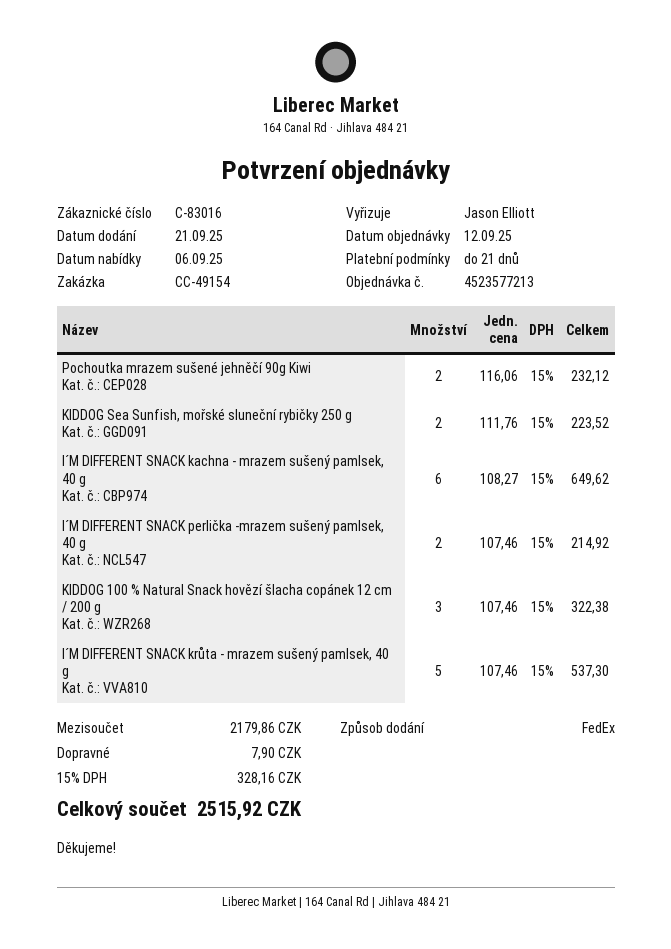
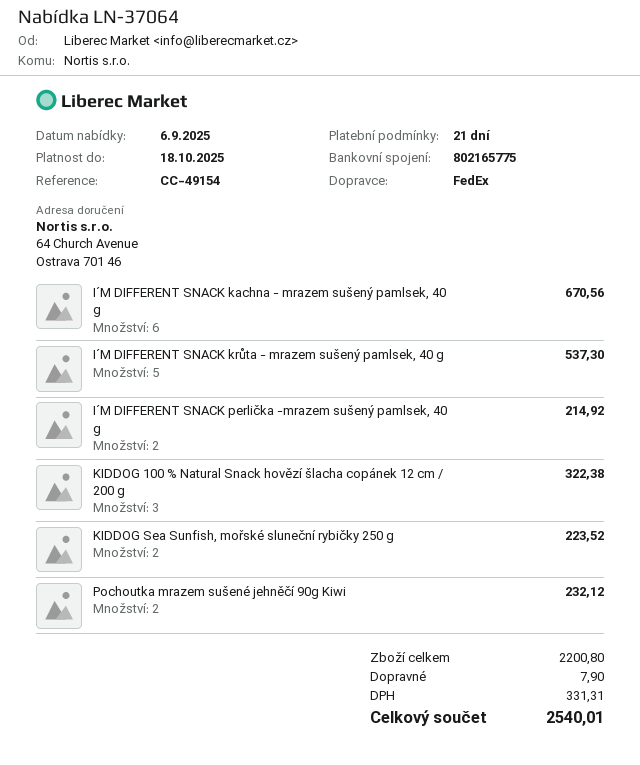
I´M DIFFERENT SNACK kachna - mrazem sušený pamlsek, 40 g: 6 for 649.62 -> 6 for 670.56
subtotal: 2179.86 -> 2200.80
tax: 328.16 -> 331.31
total: 2515.92 -> 2540.01

